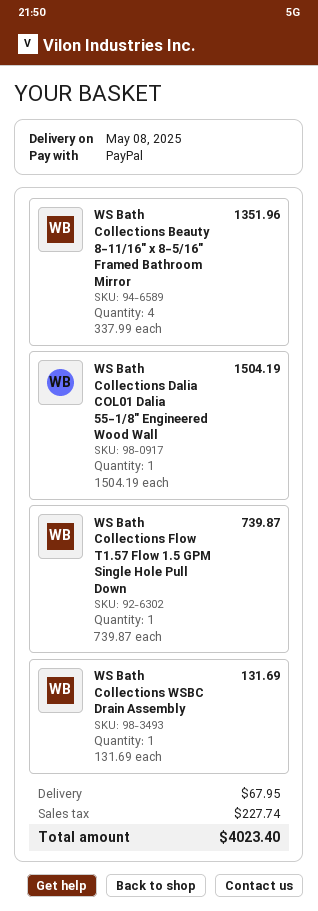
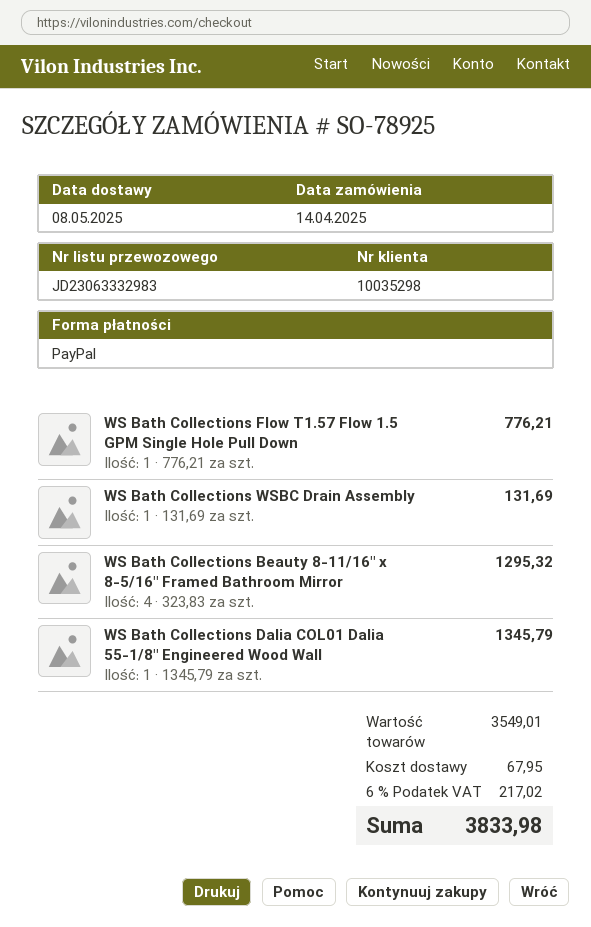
WS Bath Collections Beauty 8-11/16" x 8-5/16" Framed Bathroom Mirror: 4 x 337.99 = 1351.96 -> 4 x 323.83 = 1295.32
WS Bath Collections Dalia COL01 Dalia 55-1/8" Engineered Wood Wall: 1 x 1504.19 = 1504.19 -> 1 x 1345.79 = 1345.79
WS Bath Collections Flow T1.57 Flow 1.5 GPM Single Hole Pull Down: 1 x 739.87 = 739.87 -> 1 x 776.21 = 776.21
tax: 227.74 -> 217.02
total: 4023.40 -> 3833.98

